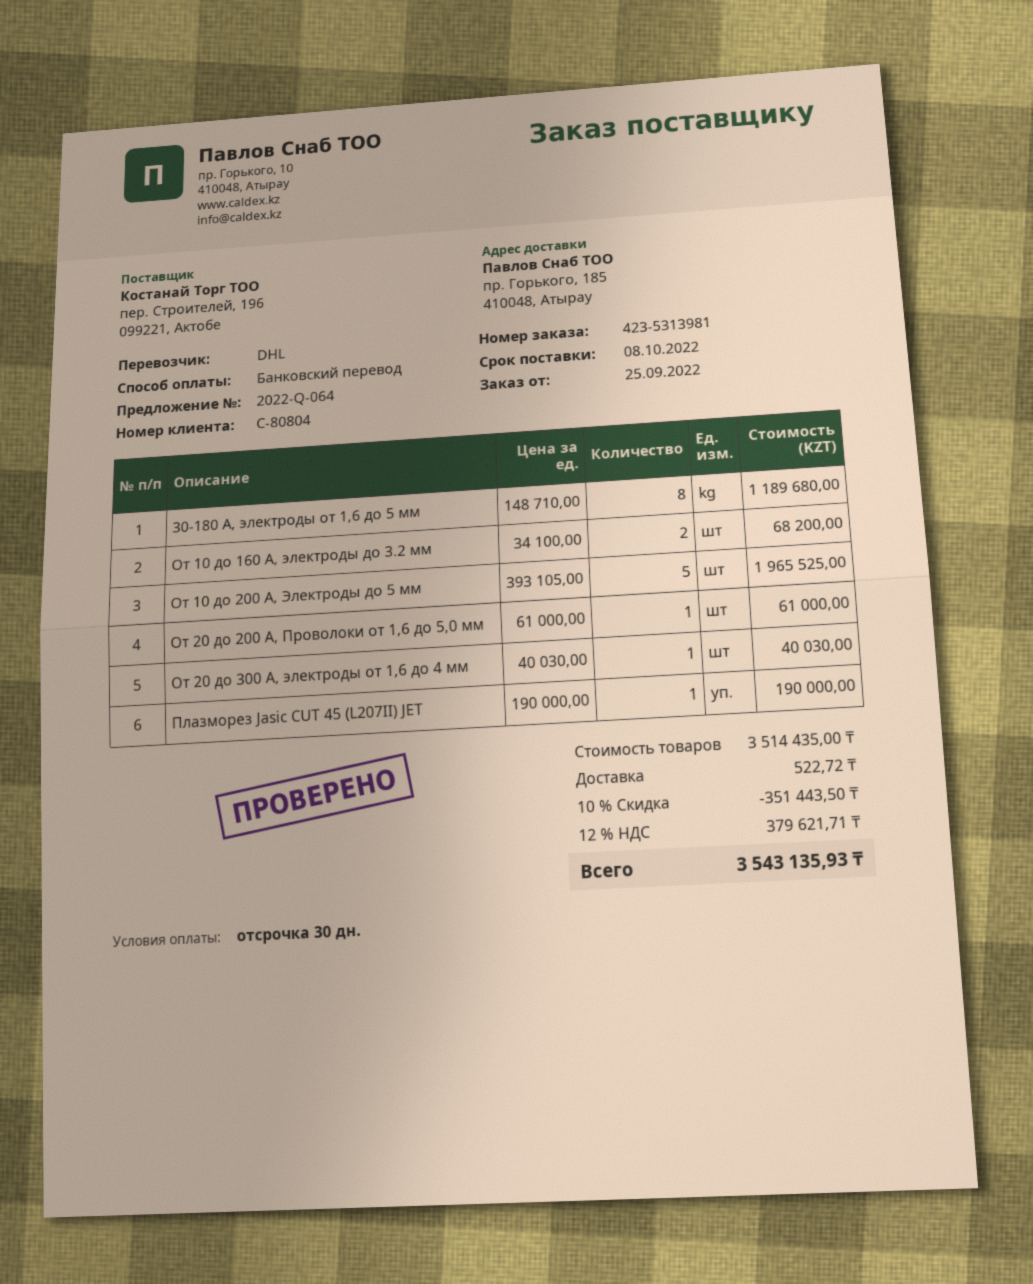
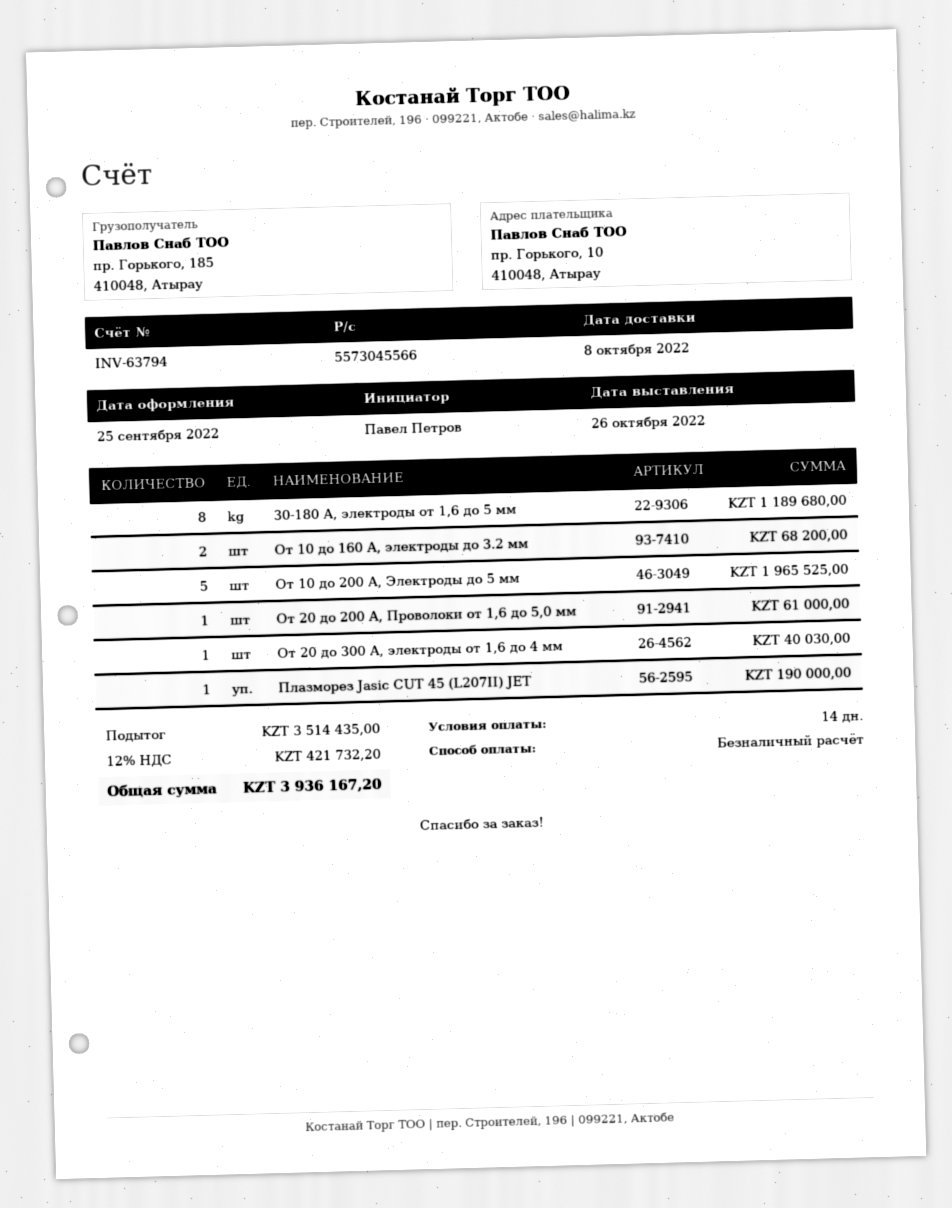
payment terms: 30 days -> 14 days
discount: 10% = 351443.50 -> none
shipping: 522.72 -> none
tax: 12% = 379621.71 -> 12% = 421732.20
total: 3543135.93 -> 3936167.20

